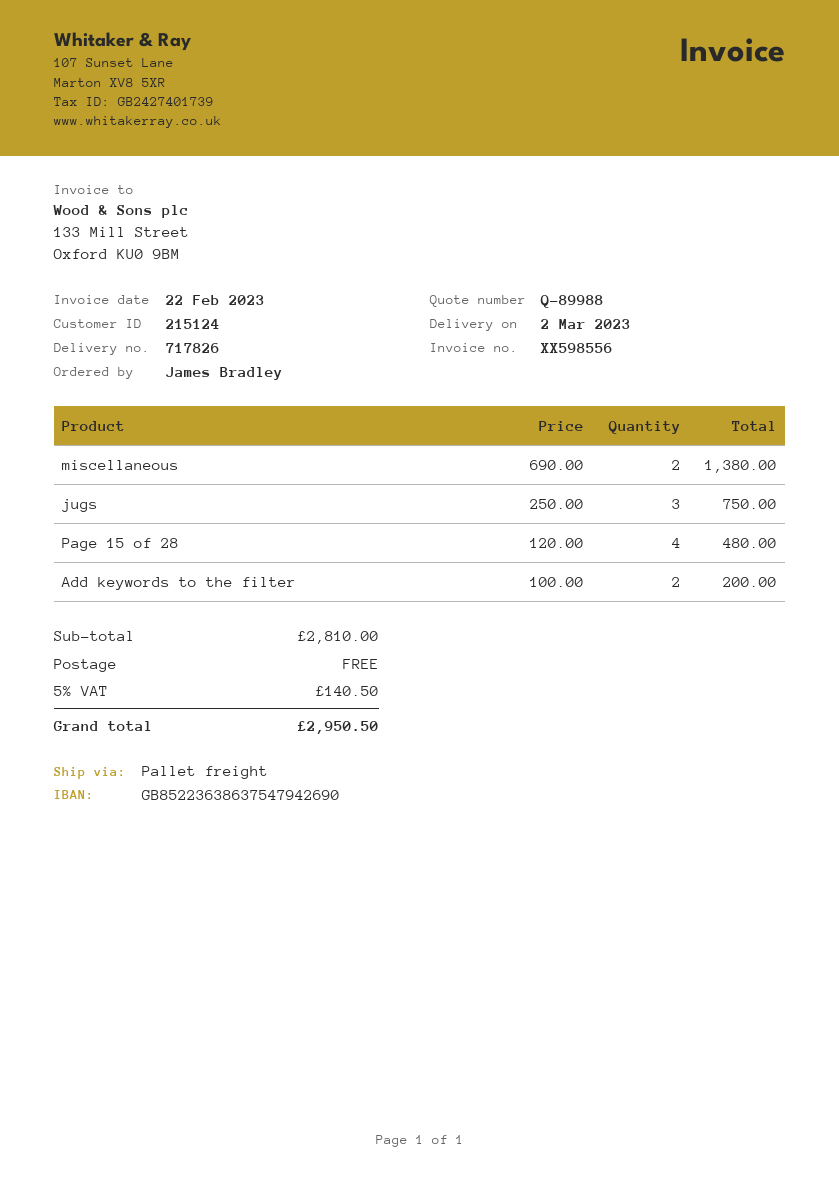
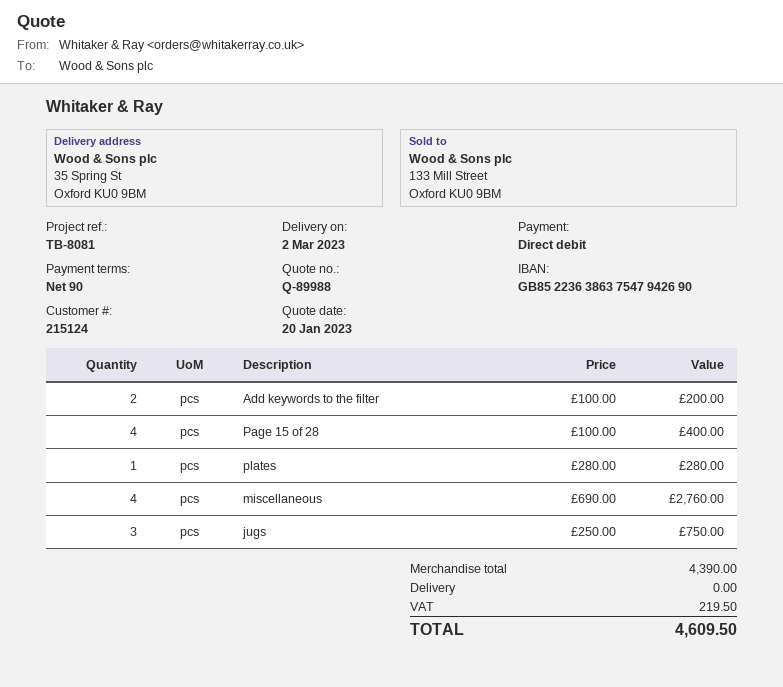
miscellaneous: 2 x 690.00 = 1380.00 -> 4 x 690.00 = 2760.00
Page 15 of 28: 4 x 120.00 = 480.00 -> 4 x 100.00 = 400.00
plates: none -> 1 x 280.00 = 280.00
subtotal: 2810.00 -> 4390.00
tax: 140.50 -> 219.50
total: 2950.50 -> 4609.50

